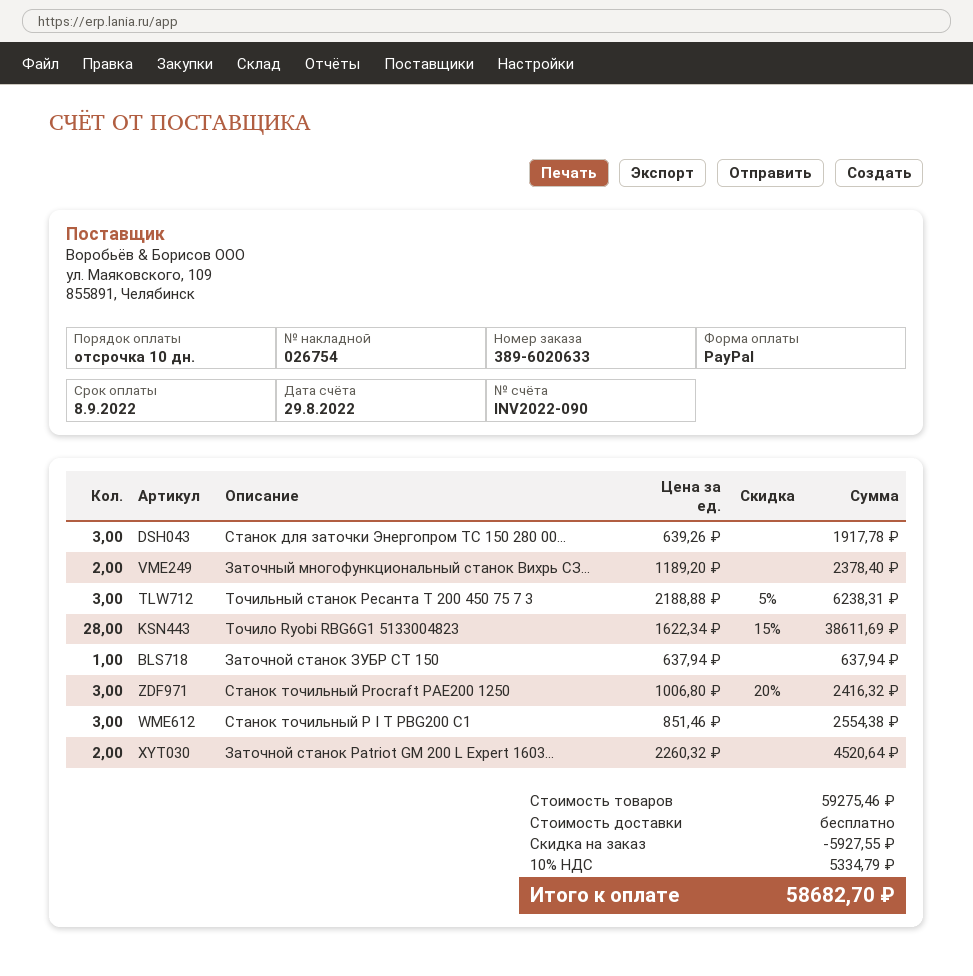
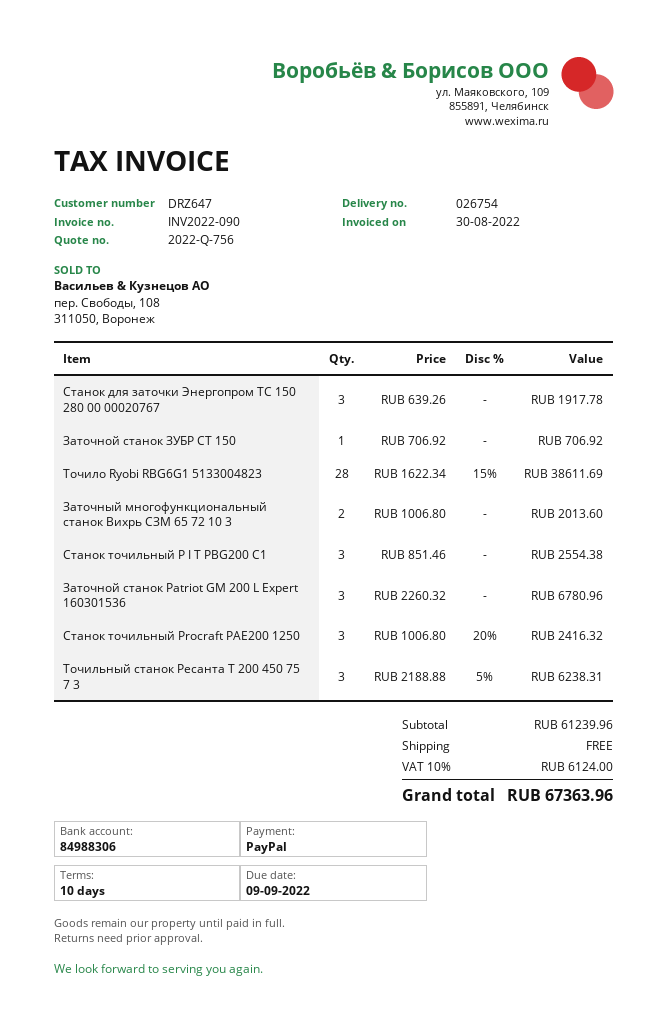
invoice date: 2022-08-29 -> 2022-08-30
due date: 2022-09-08 -> 2022-09-09
Заточный многофункциональный станок Вихрь СЗ...: 2 x 1189.20 = 2378.40 -> 2 x 1006.80 = 2013.60
Заточной станок ЗУБР СТ 150: 1 x 637.94 = 637.94 -> 1 x 706.92 = 706.92
Заточной станок Patriot GM 200 L Expert 1603...: 2 x 2260.32 = 4520.64 -> 3 x 2260.32 = 6780.96
subtotal: 59275.46 -> 61239.96
discount: 5927.55 -> none
tax: 10% = 5334.79 -> 10% = 6124.00
total: 58682.70 -> 67363.96

